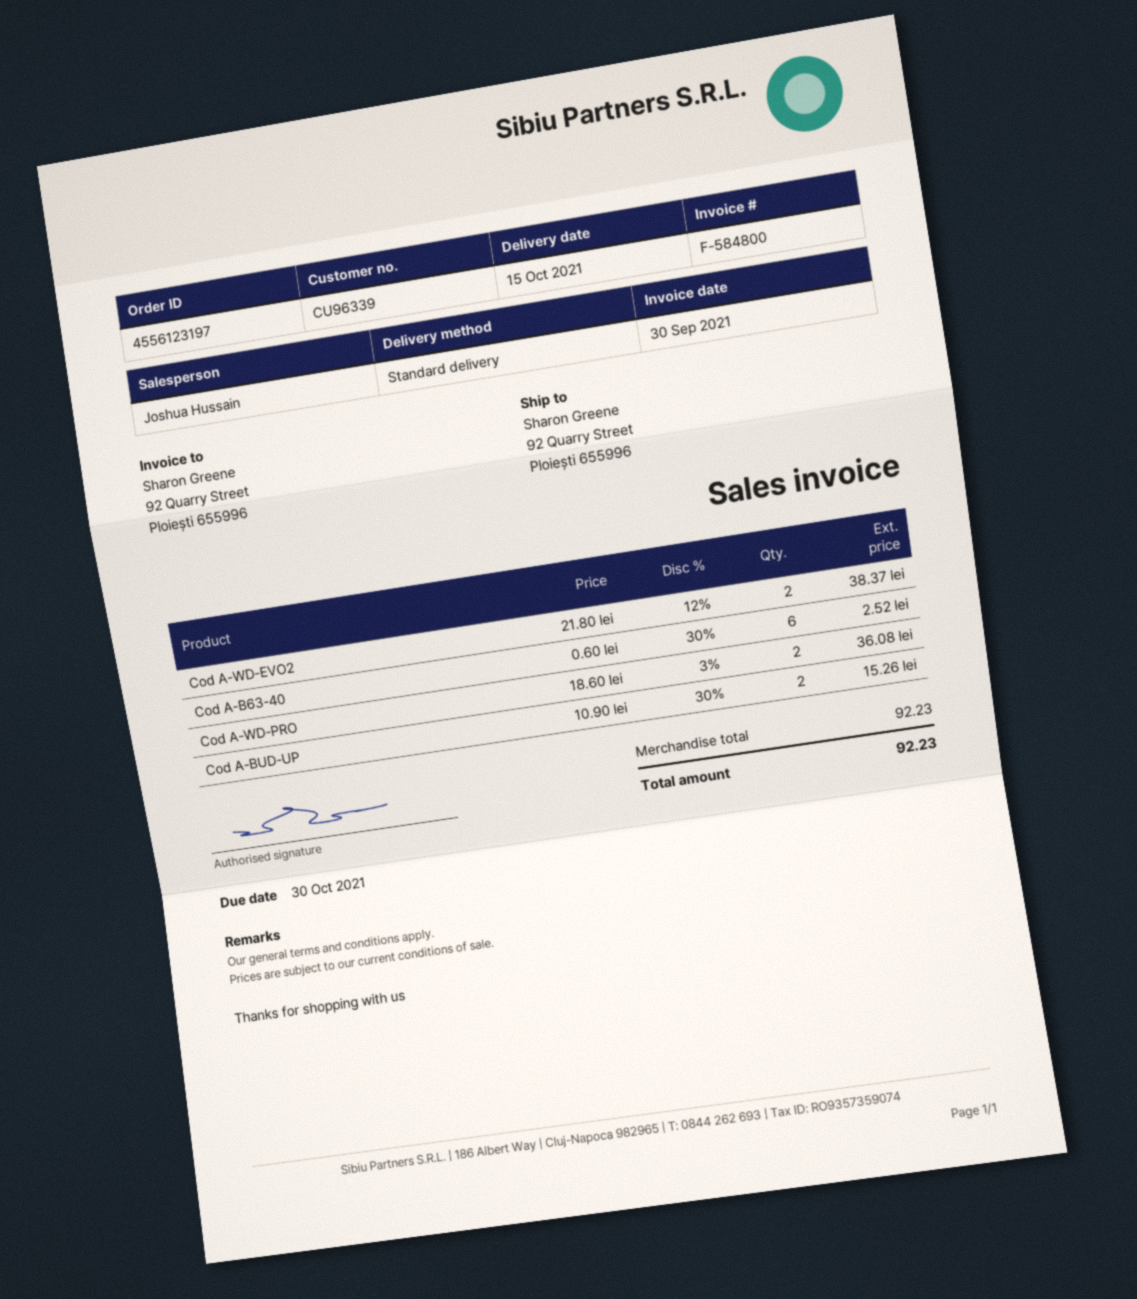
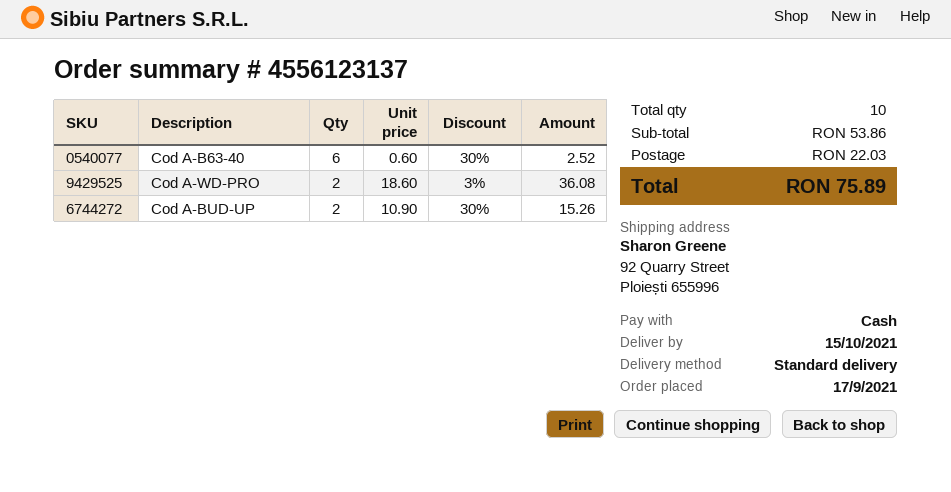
order number: 4556123197 -> 4556123137
Cod A-WD-EVO2: 2 x 21.80 - 12% = 38.37 -> none
subtotal: 92.23 -> 53.86
shipping: none -> 22.03
total: 92.23 -> 75.89

